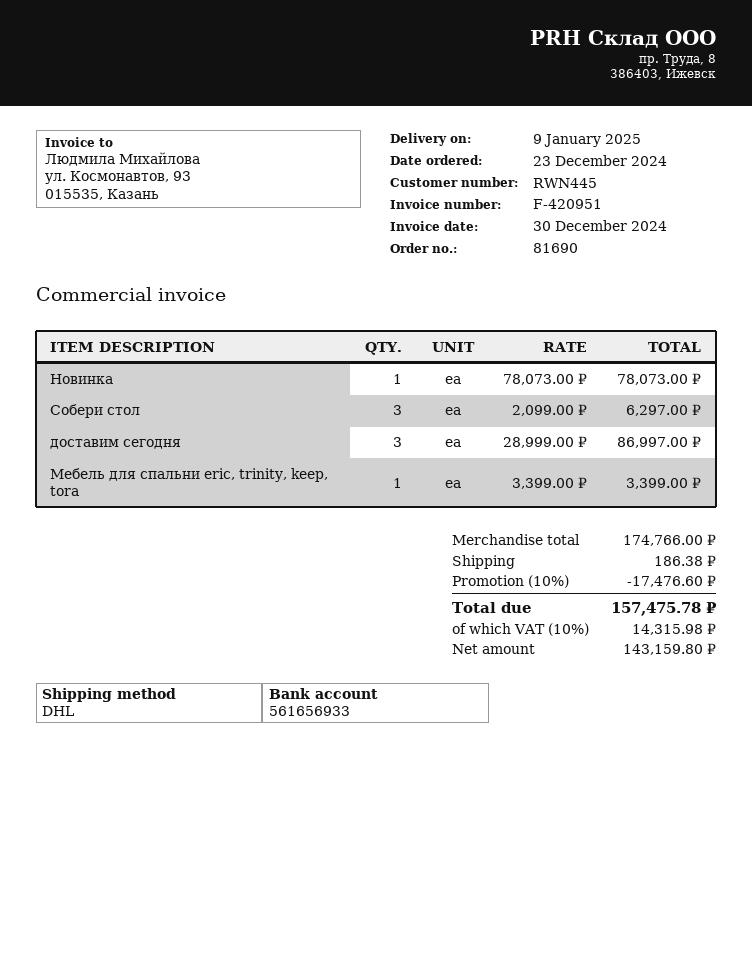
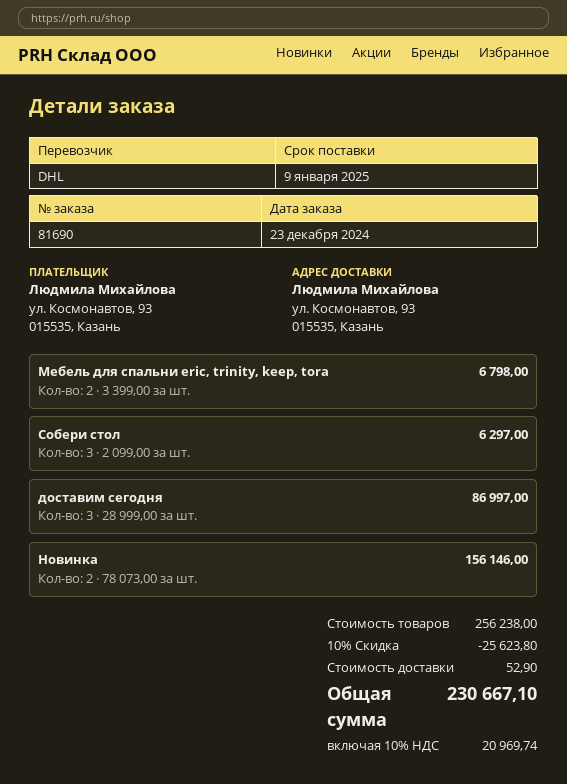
Новинка: 1 x 78073.00 = 78073.00 -> 2 x 78073.00 = 156146.00
Мебель для спальни eric, trinity, keep, tora: 1 x 3399.00 = 3399.00 -> 2 x 3399.00 = 6798.00
subtotal: 174766.00 -> 256238.00
discount: 10% = 17476.60 -> 10% = 25623.80
shipping: 186.38 -> 52.90
tax: 10% = 14315.98 -> 10% = 20969.74
total: 157475.78 -> 230667.10

